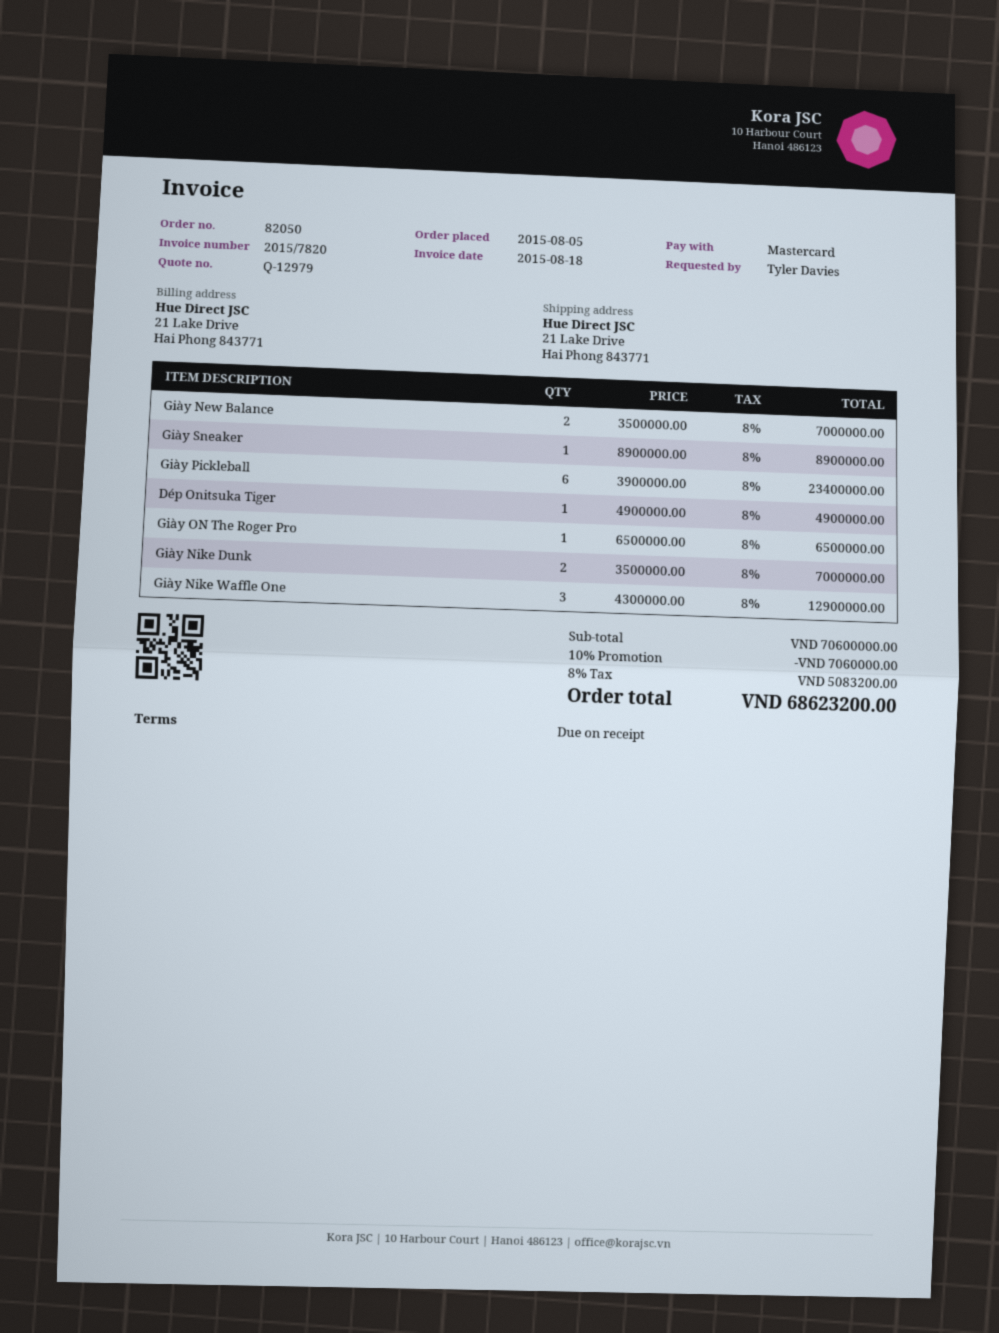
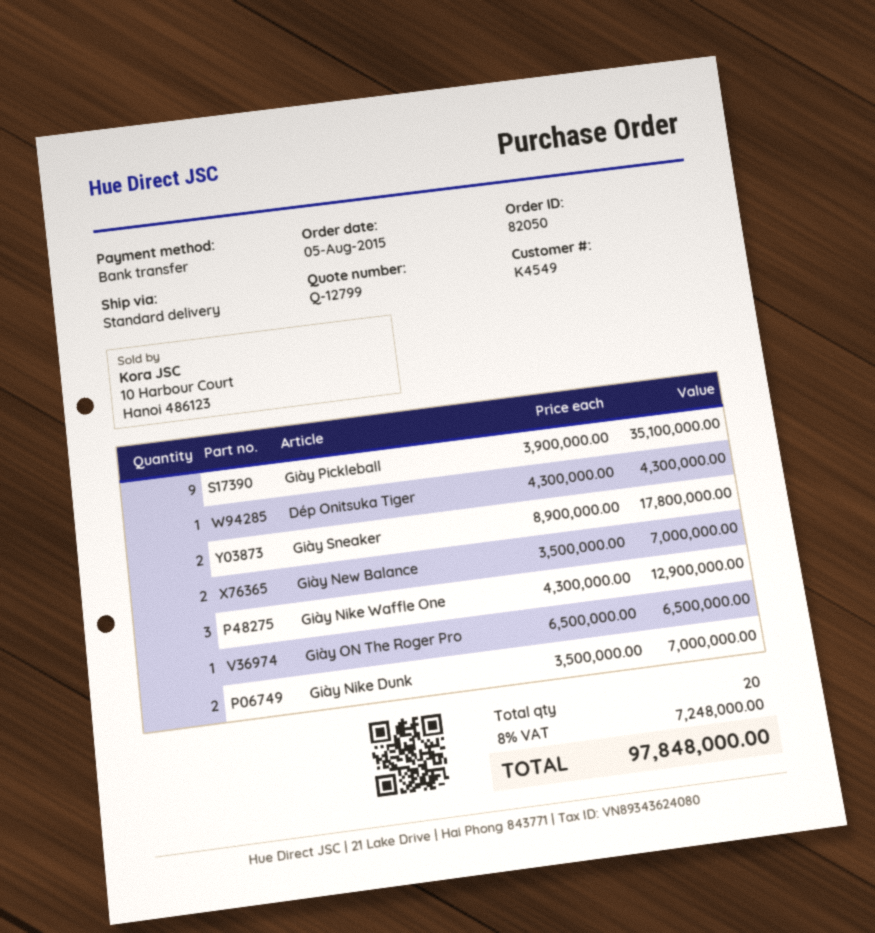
quote number: Q-12979 -> Q-12799
payment method: Mastercard -> bank transfer
Giày Sneaker: 1 x 8900000.00 = 8900000.00 -> 2 x 8900000.00 = 17800000.00
Giày Pickleball: 6 x 3900000.00 = 23400000.00 -> 9 x 3900000.00 = 35100000.00
Dép Onitsuka Tiger: 1 x 4900000.00 = 4900000.00 -> 1 x 4300000.00 = 4300000.00
discount: 10% = 7060000.00 -> none
tax: 8% = 5083200.00 -> 8% = 7248000.00
total: 68623200.00 -> 97848000.00

